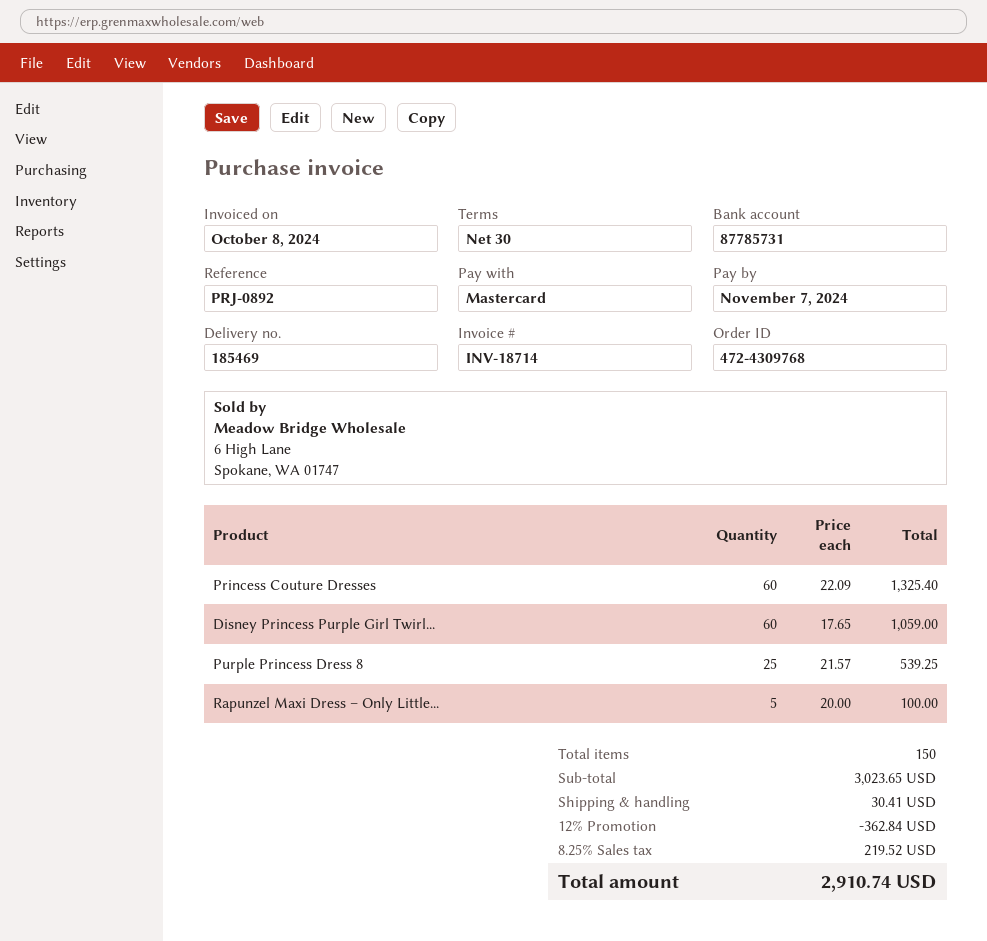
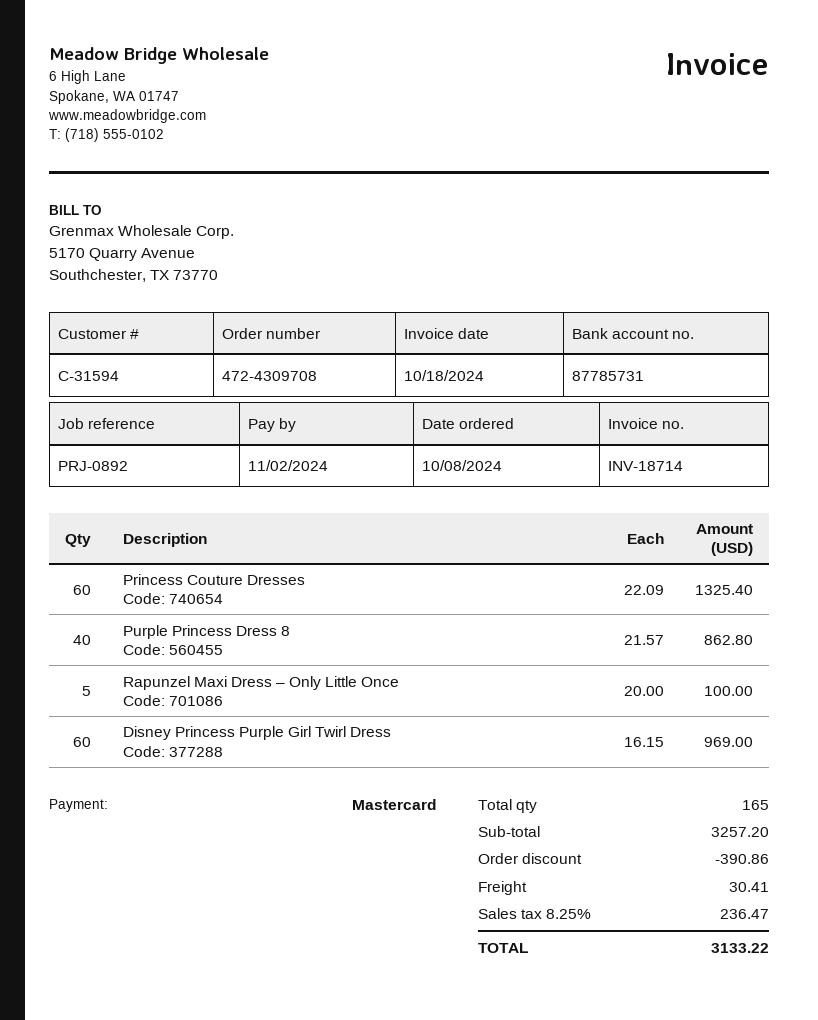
order number: 472-4309768 -> 472-4309708
invoice date: 2024-10-08 -> 2024-10-18
due date: 2024-11-07 -> 2024-11-02
Disney Princess Purple Girl Twirl...: 60 x 17.65 = 1059.00 -> 60 x 16.15 = 969.00
Purple Princess Dress 8: 25 x 21.57 = 539.25 -> 40 x 21.57 = 862.80
total quantity: 150 -> 165
subtotal: 3023.65 -> 3257.20
discount: 362.84 -> 390.86
tax: 8.25% = 219.52 -> 8.25% = 236.47
total: 2910.74 -> 3133.22

